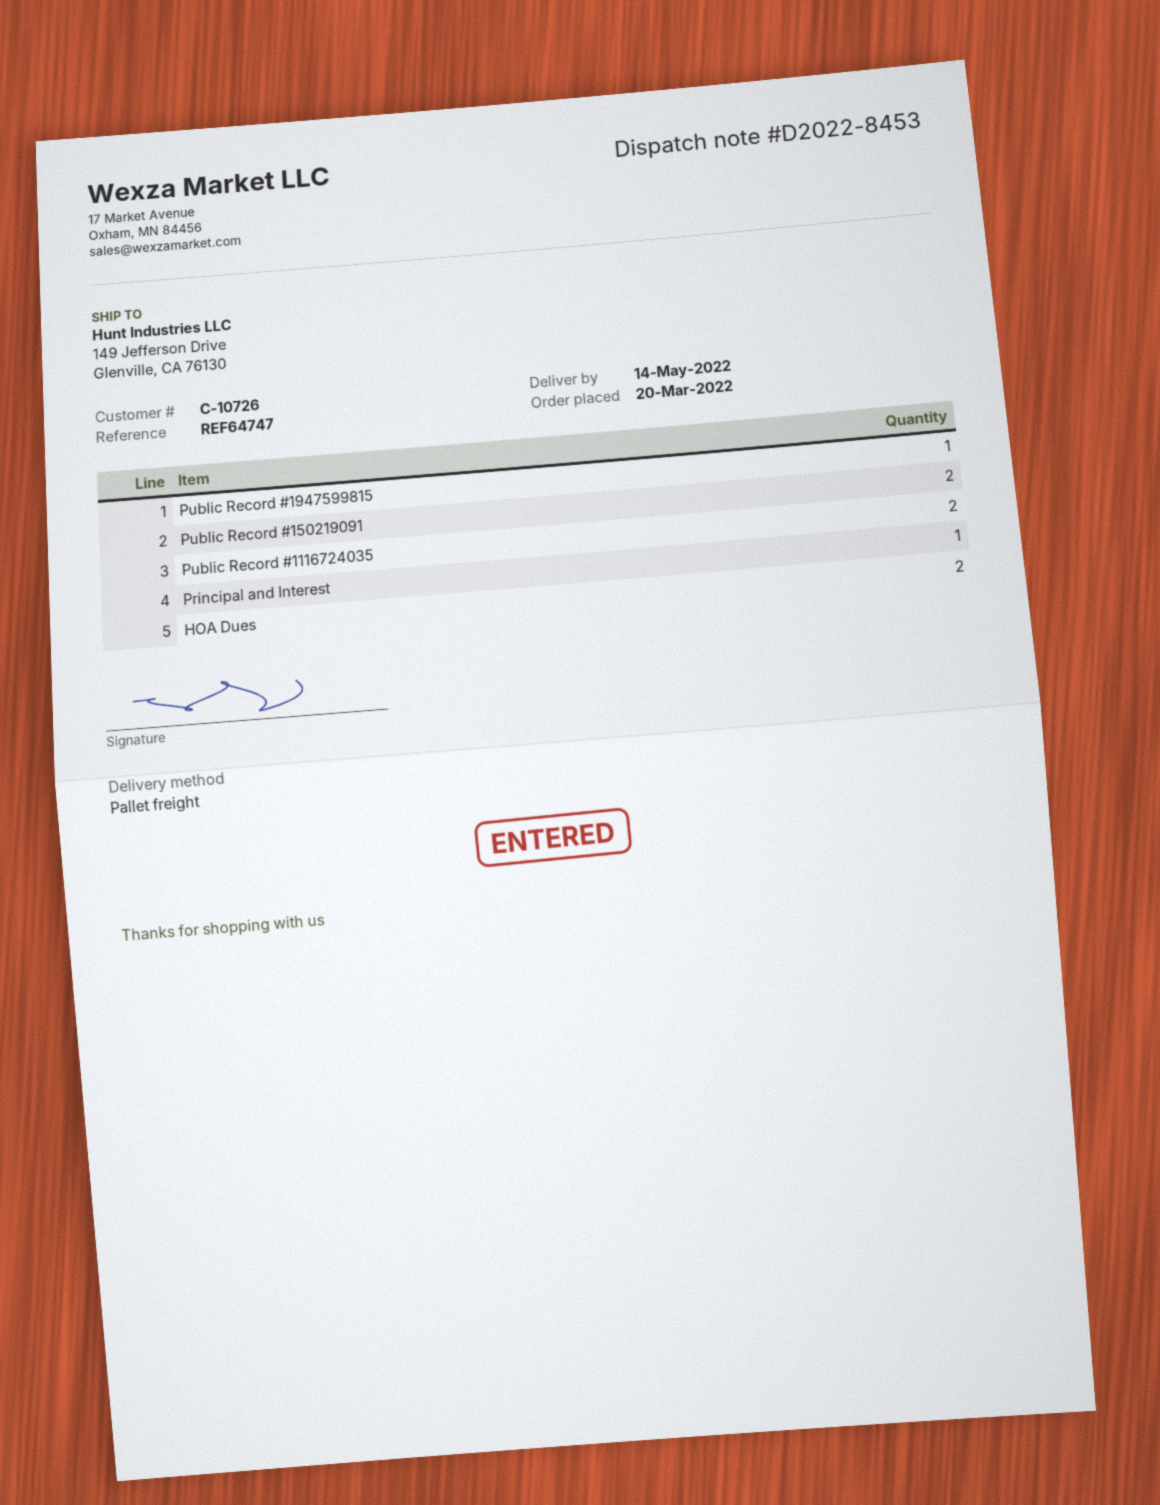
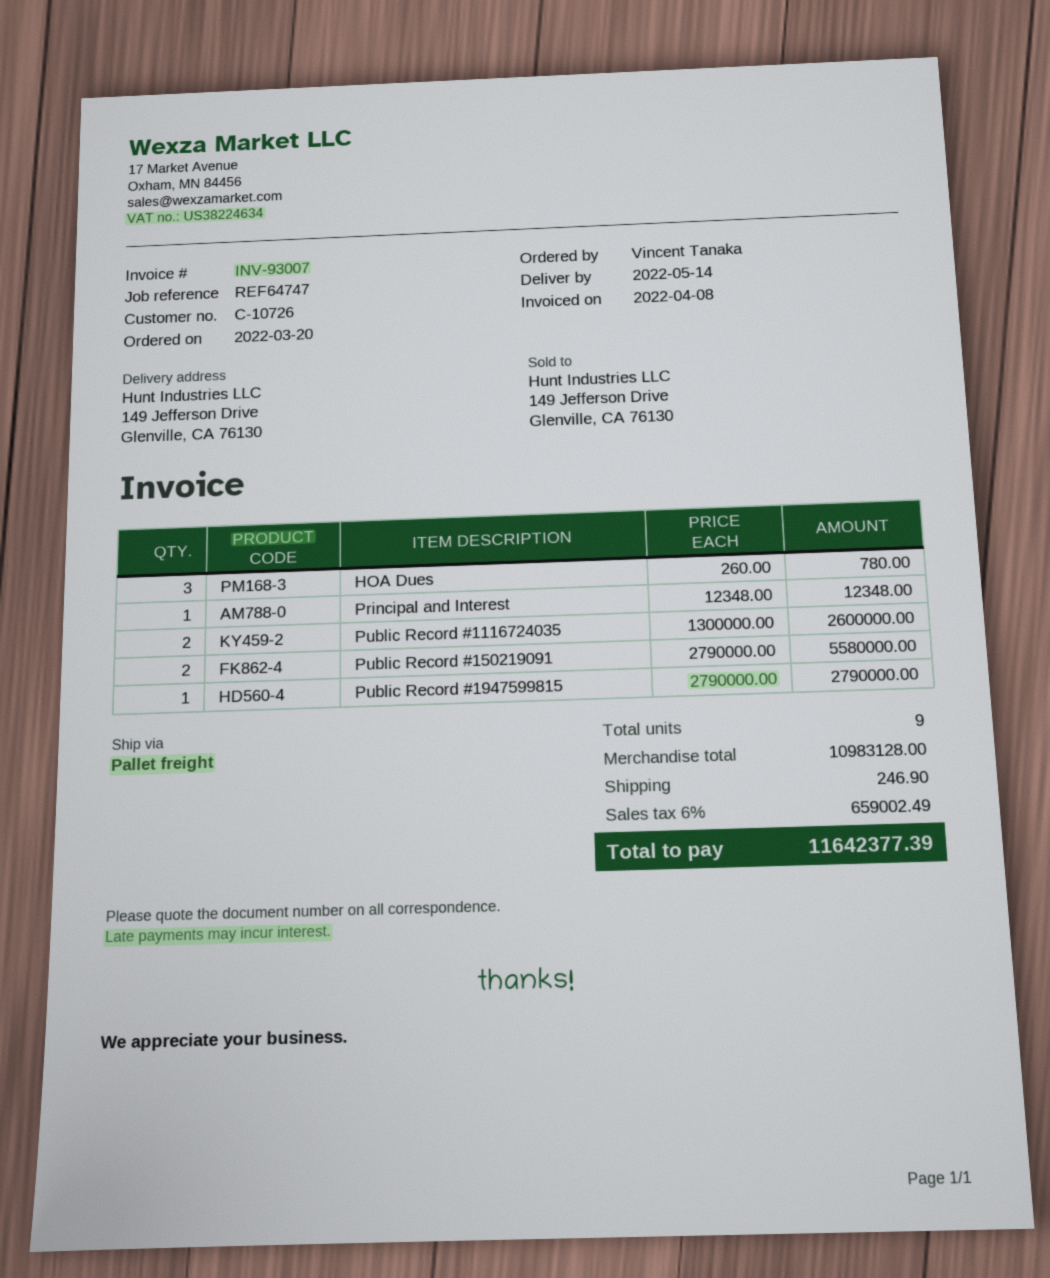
HOA Dues: 2 -> 3

